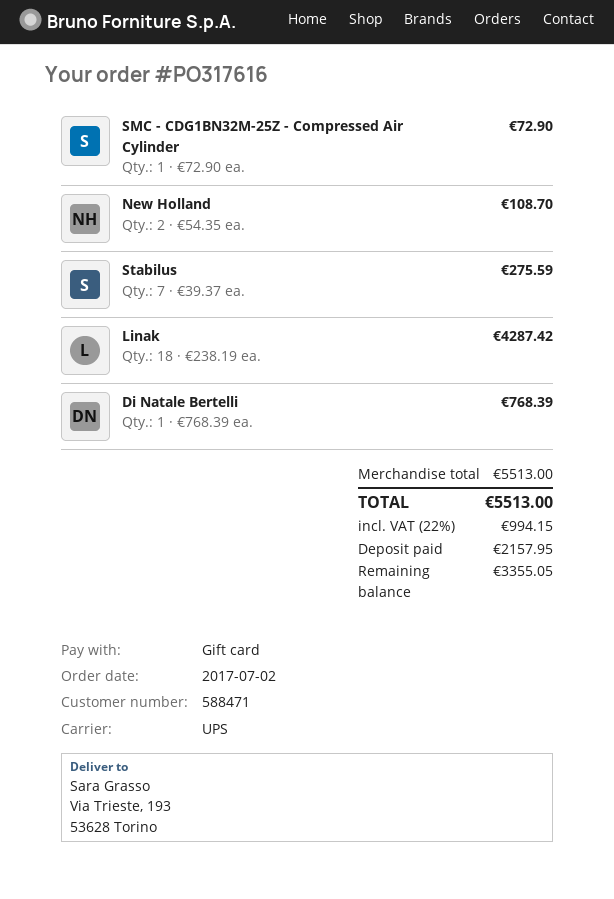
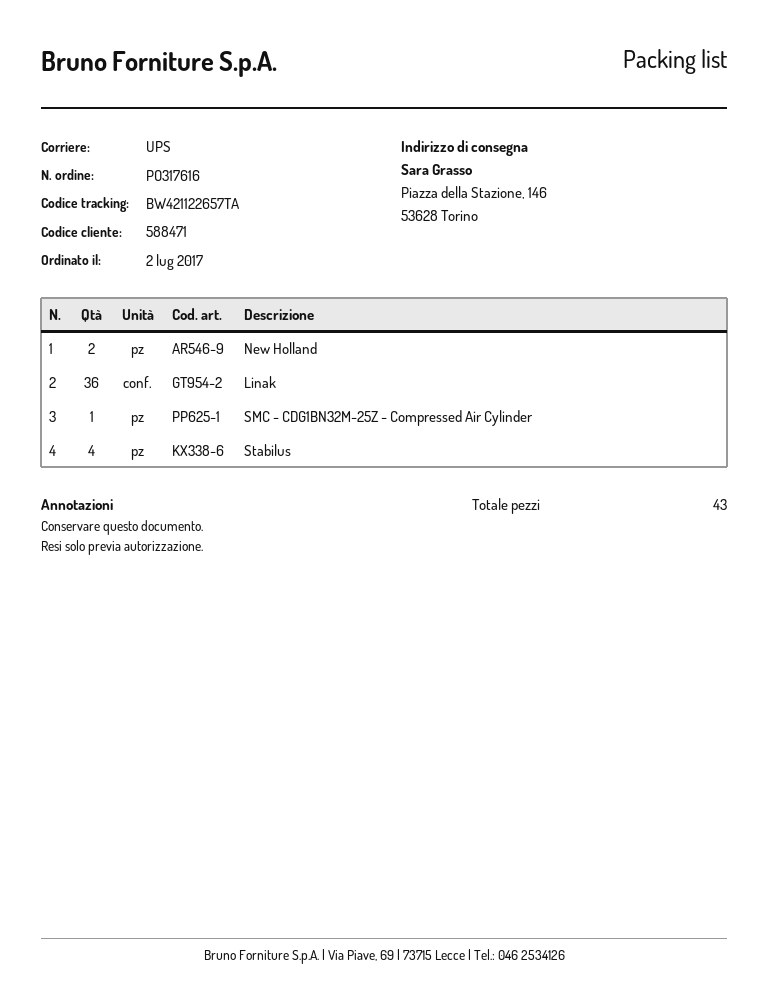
ship to: Via Trieste, 193, 53628 Torino -> Piazza della Stazione, 146, 53628 Torino
Stabilus: 7 -> 4
Linak: 18 -> 36
Di Natale Bertelli: 1 -> none

